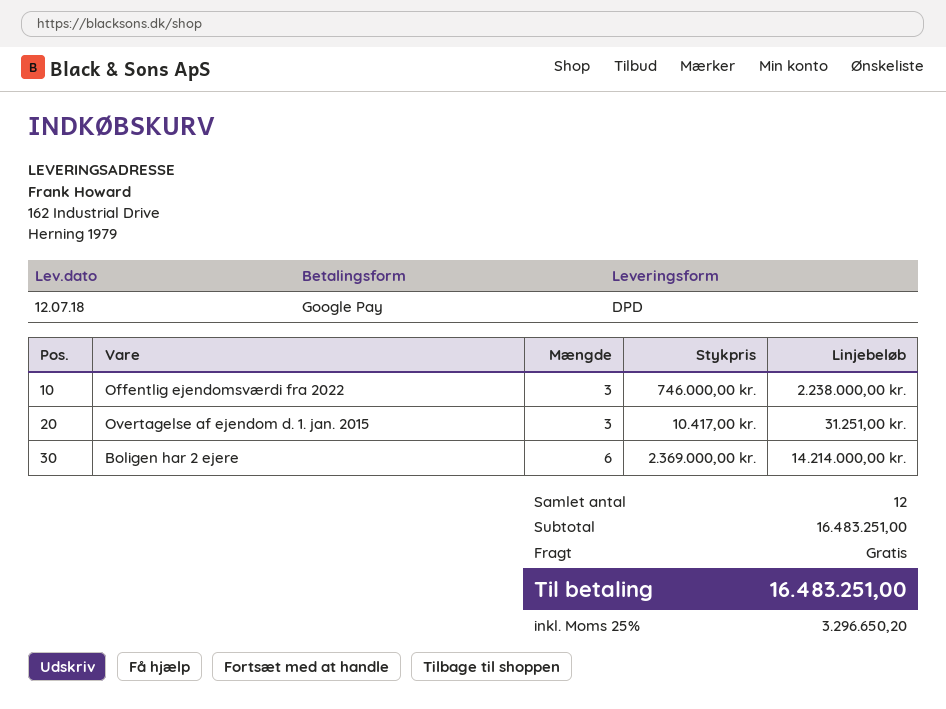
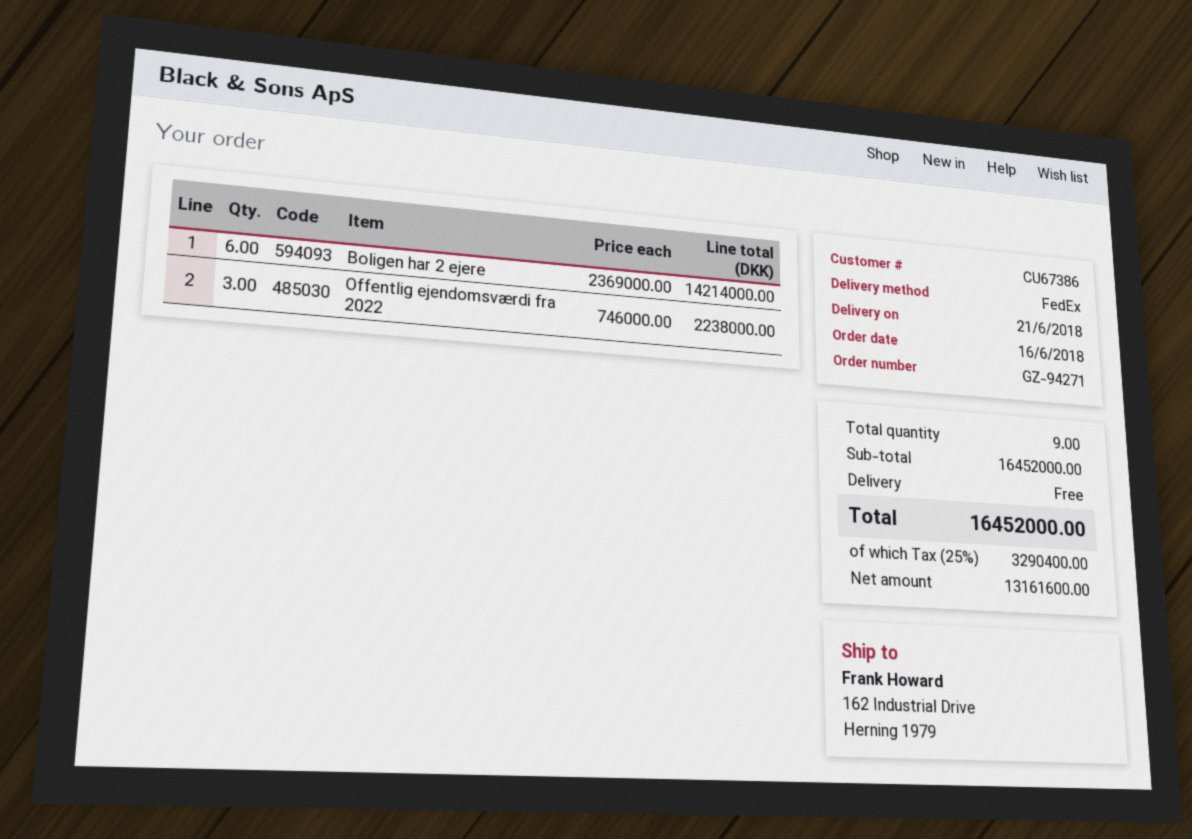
delivery date: 2018-07-12 -> 2018-06-21
shipping method: DPD -> FedEx
Overtagelse af ejendom d. 1. jan. 2015: 3 x 10417.00 = 31251.00 -> none
total quantity: 12 -> 9
subtotal: 16483251.00 -> 16452000.00
tax: 25% = 3296650.20 -> 25% = 3290400.00
total: 16483251.00 -> 16452000.00

